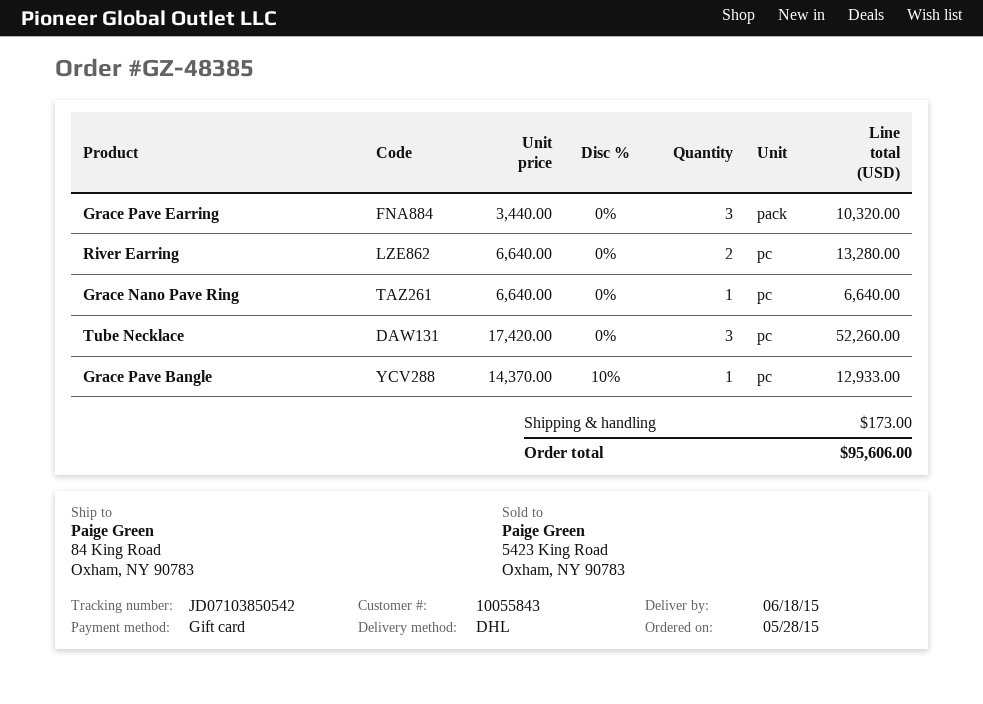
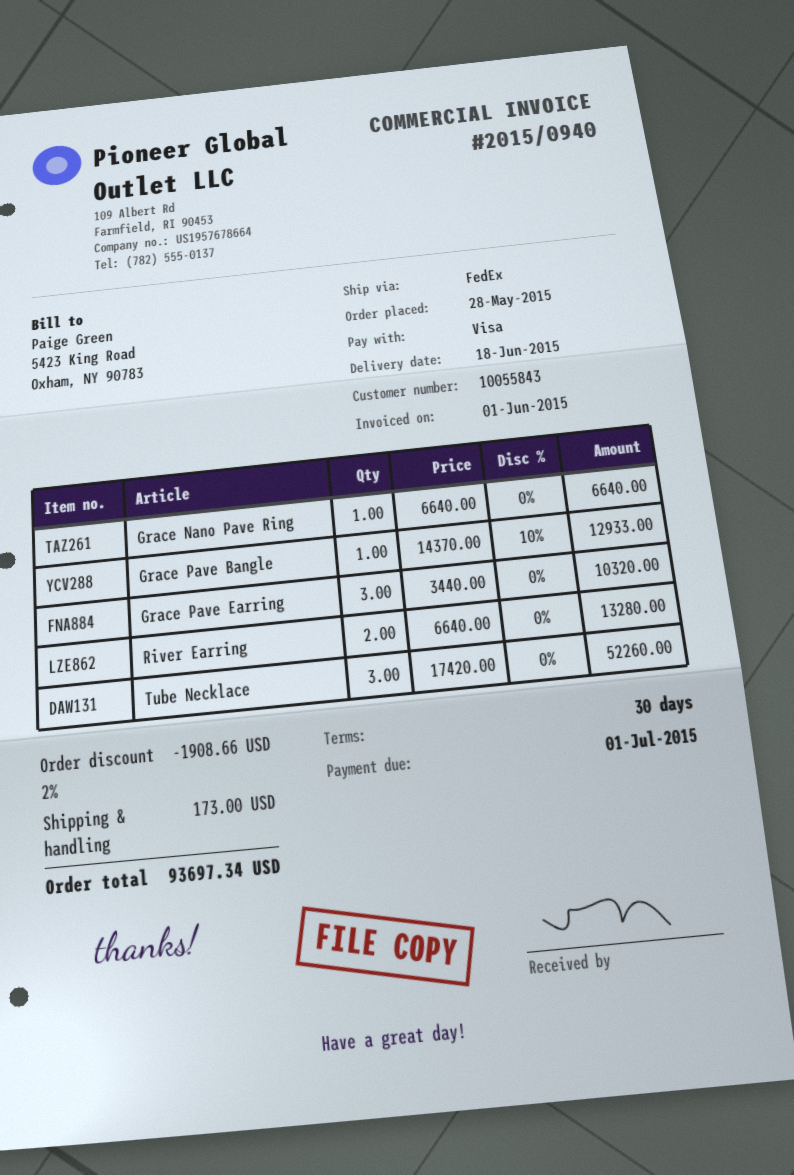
payment method: gift card -> Visa
shipping method: DHL -> FedEx
discount: none -> 2% = 1908.66
total: 95606.00 -> 93697.34

